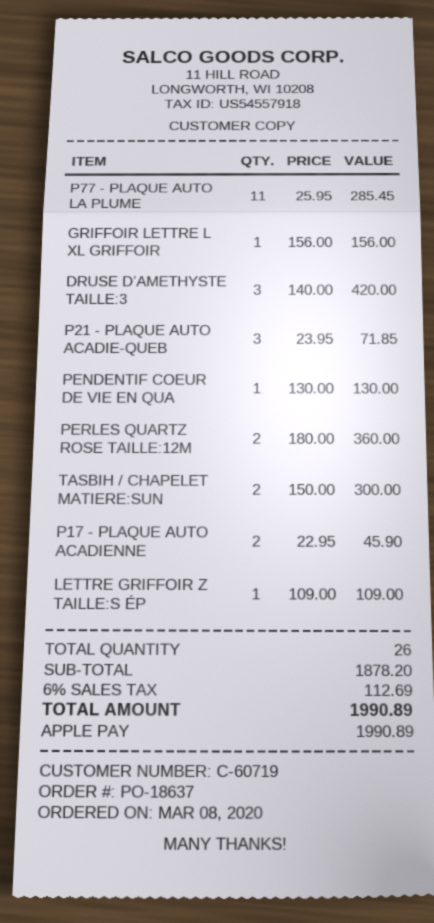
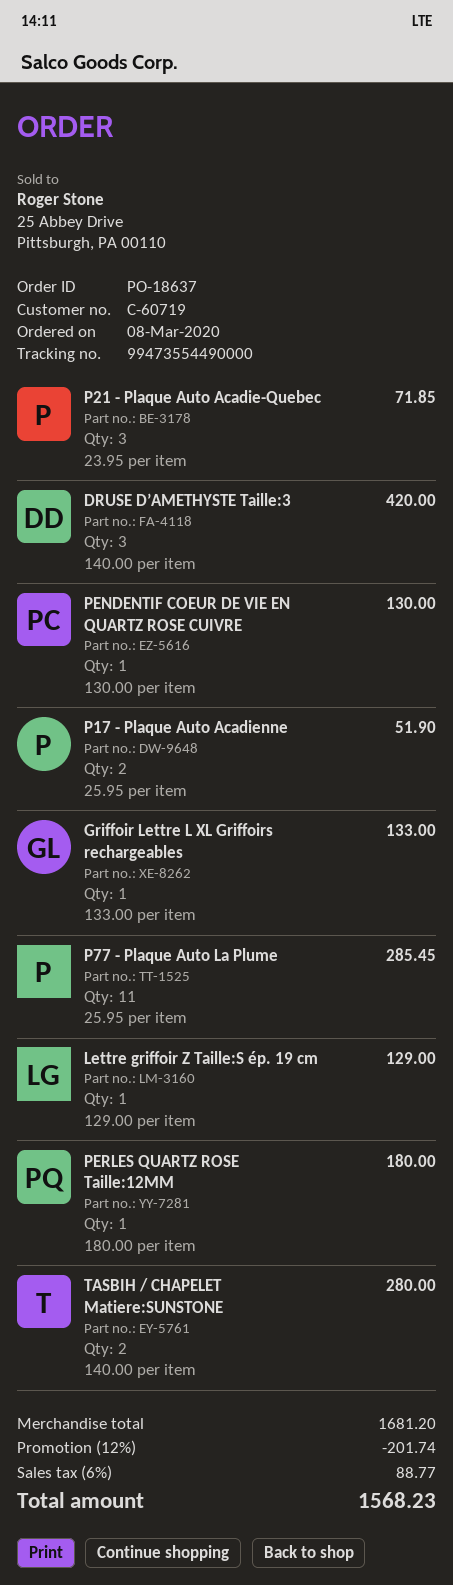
GRIFFOIR LETTRE L XL GRIFFOIR: 1 x 156.00 = 156.00 -> 1 x 133.00 = 133.00
PERLES QUARTZ ROSE TAILLE:12M: 2 x 180.00 = 360.00 -> 1 x 180.00 = 180.00
TASBIH / CHAPELET MATIERE:SUN: 2 x 150.00 = 300.00 -> 2 x 140.00 = 280.00
P17 - PLAQUE AUTO ACADIENNE: 2 x 22.95 = 45.90 -> 2 x 25.95 = 51.90
LETTRE GRIFFOIR Z TAILLE:S ÉP: 1 x 109.00 = 109.00 -> 1 x 129.00 = 129.00
subtotal: 1878.20 -> 1681.20
discount: none -> 12% = 201.74
tax: 6% = 112.69 -> 6% = 88.77
total: 1990.89 -> 1568.23

